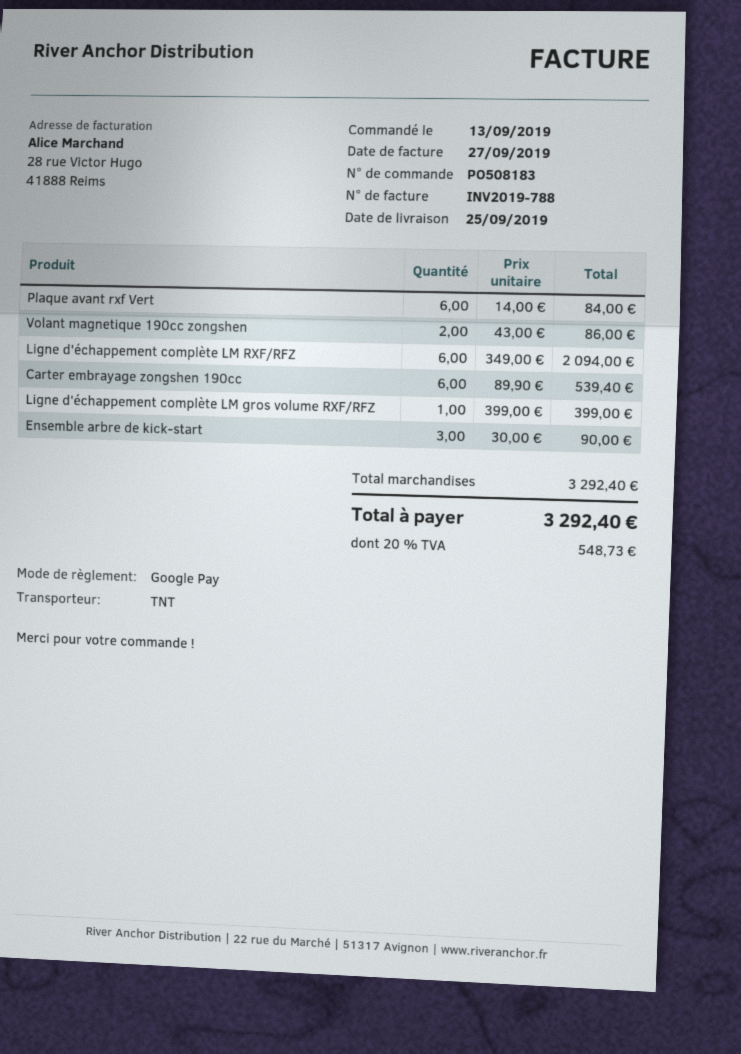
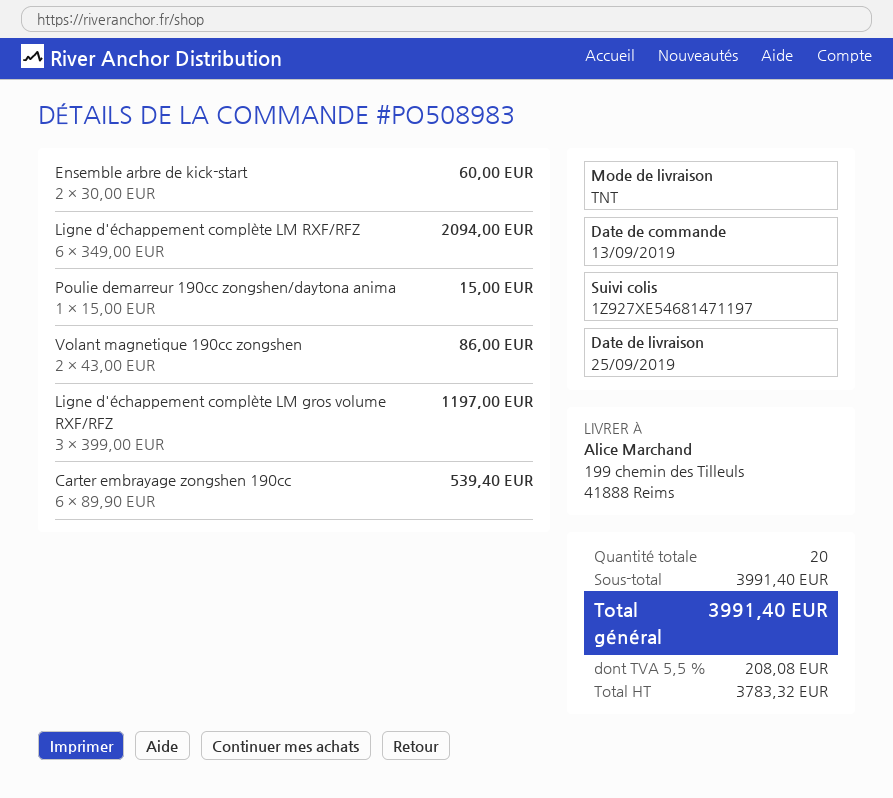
order number: PO508183 -> PO508983
Plaque avant rxf Vert: 6 x 14.00 = 84.00 -> none
Ligne d'échappement complète LM gros volume RXF/RFZ: 1 x 399.00 = 399.00 -> 3 x 399.00 = 1197.00
Ensemble arbre de kick-start: 3 x 30.00 = 90.00 -> 2 x 30.00 = 60.00
Poulie demarreur 190cc zongshen/daytona anima: none -> 1 x 15.00 = 15.00
subtotal: 3292.40 -> 3991.40
tax: 20% = 548.73 -> 5.5% = 208.08
total: 3292.40 -> 3991.40

